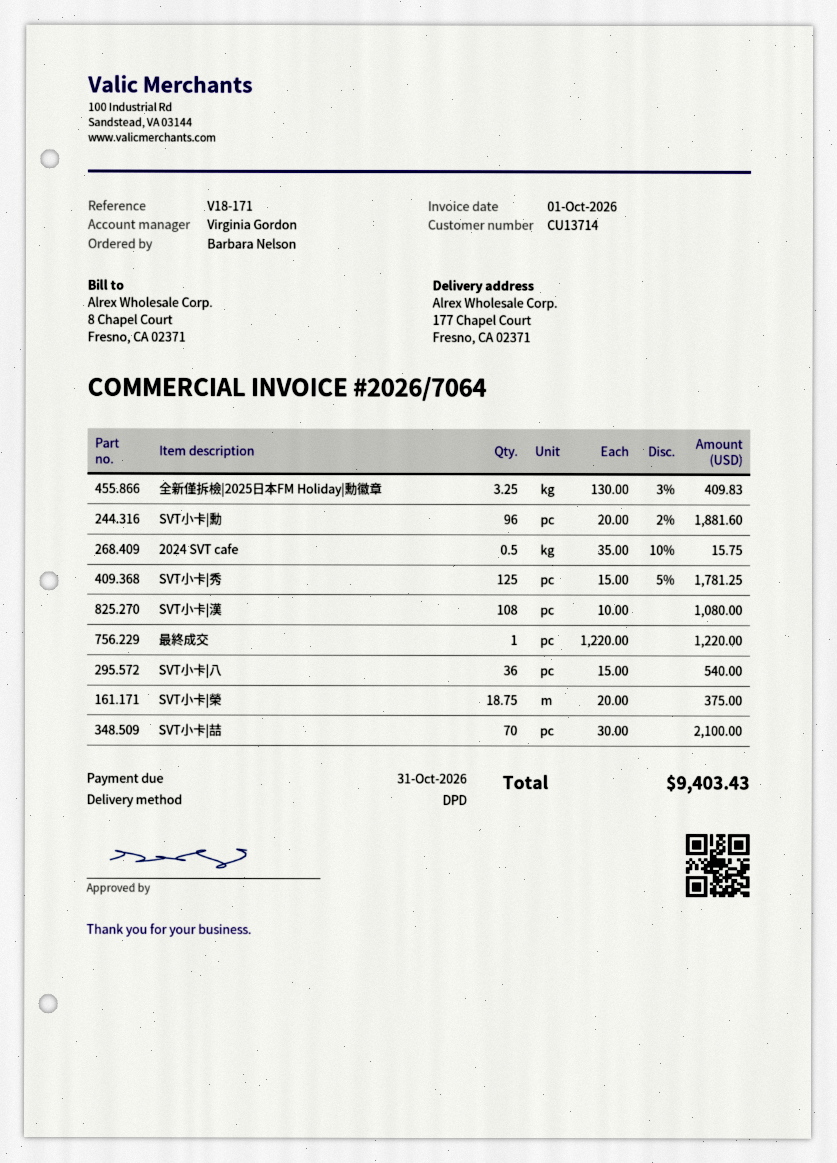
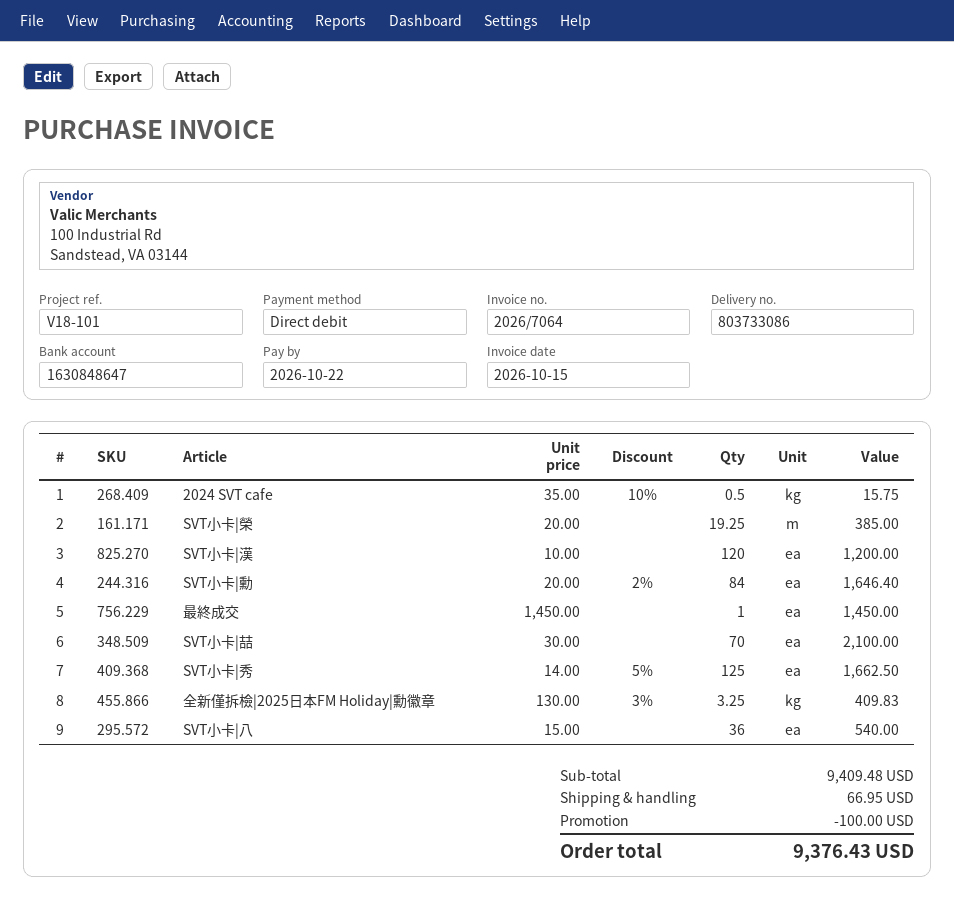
invoice date: 2026-10-01 -> 2026-10-15
due date: 2026-10-31 -> 2026-10-22
reference: V18-171 -> V18-101
SVT小卡|勳: 96 x 20.00 - 2% = 1881.60 -> 84 x 20.00 - 2% = 1646.40
SVT小卡|秀: 125 x 15.00 - 5% = 1781.25 -> 125 x 14.00 - 5% = 1662.50
SVT小卡|漢: 108 x 10.00 = 1080.00 -> 120 x 10.00 = 1200.00
最終成交: 1 x 1220.00 = 1220.00 -> 1 x 1450.00 = 1450.00
SVT小卡|榮: 18.75 x 20.00 = 375.00 -> 19.25 x 20.00 = 385.00
discount: none -> 100.00
shipping: none -> 66.95
total: 9403.43 -> 9376.43

